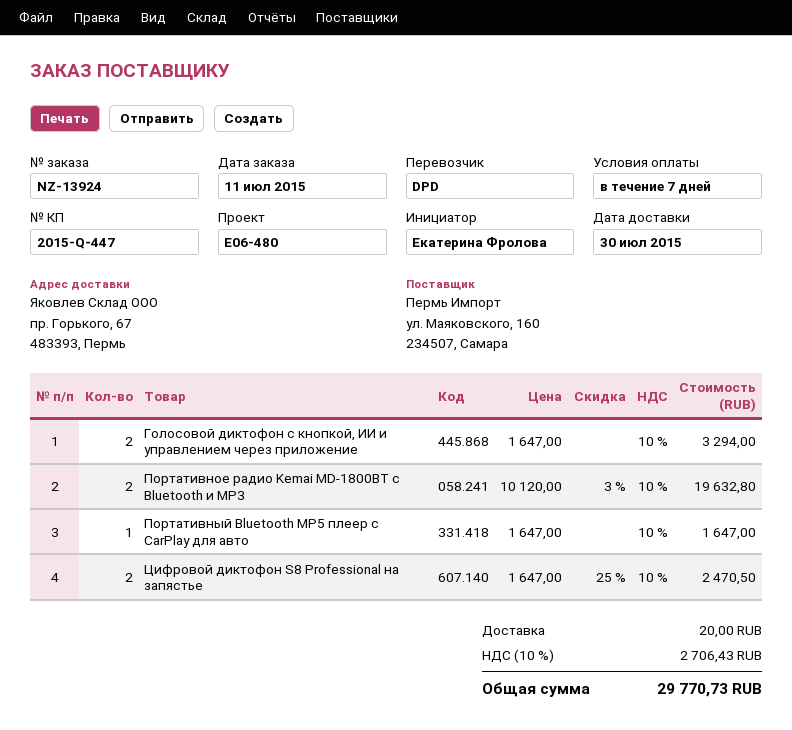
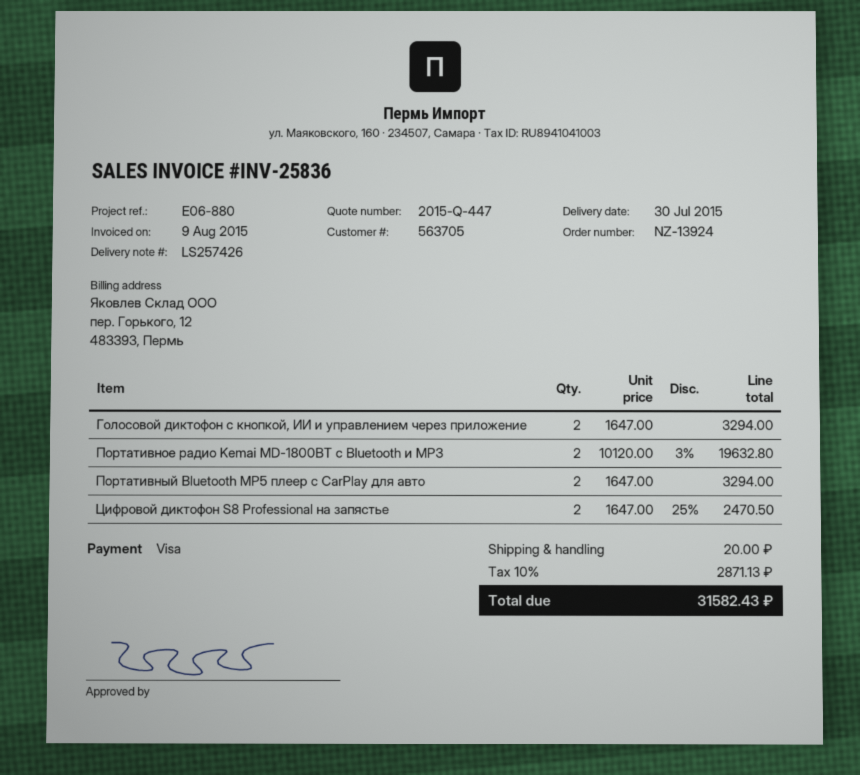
reference: E06-480 -> E06-880
Портативный Bluetooth MP5 плеер с CarPlay для авто: 1 x 1647.00 = 1647.00 -> 2 x 1647.00 = 3294.00
tax: 10% = 2706.43 -> 10% = 2871.13
total: 29770.73 -> 31582.43

